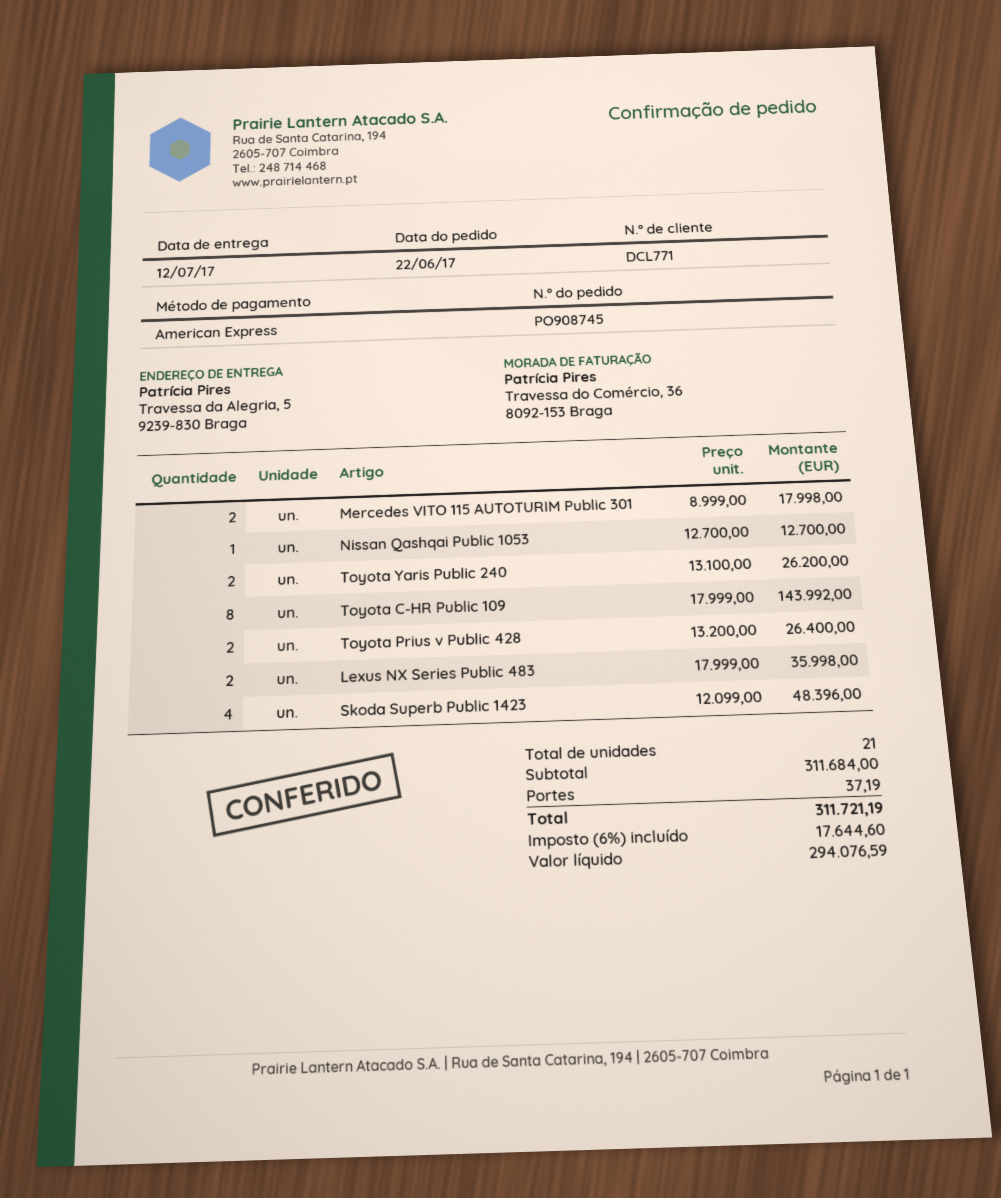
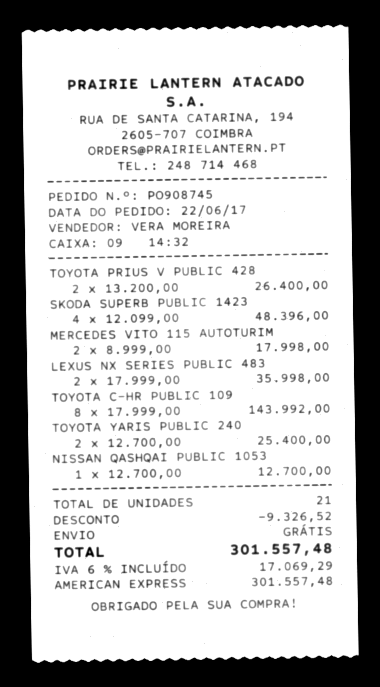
Toyota Yaris Public 240: 2 x 13100.00 = 26200.00 -> 2 x 12700.00 = 25400.00
discount: none -> 9326.52
shipping: 37.19 -> 0.00
tax: 6% = 17644.60 -> 6% = 17069.29
total: 311721.19 -> 301557.48

